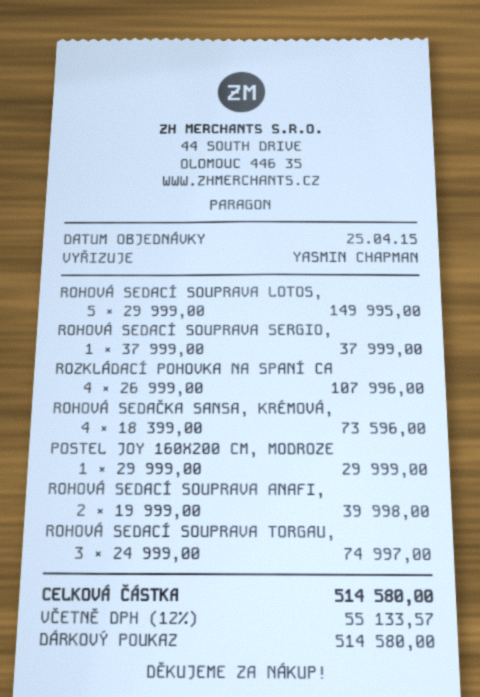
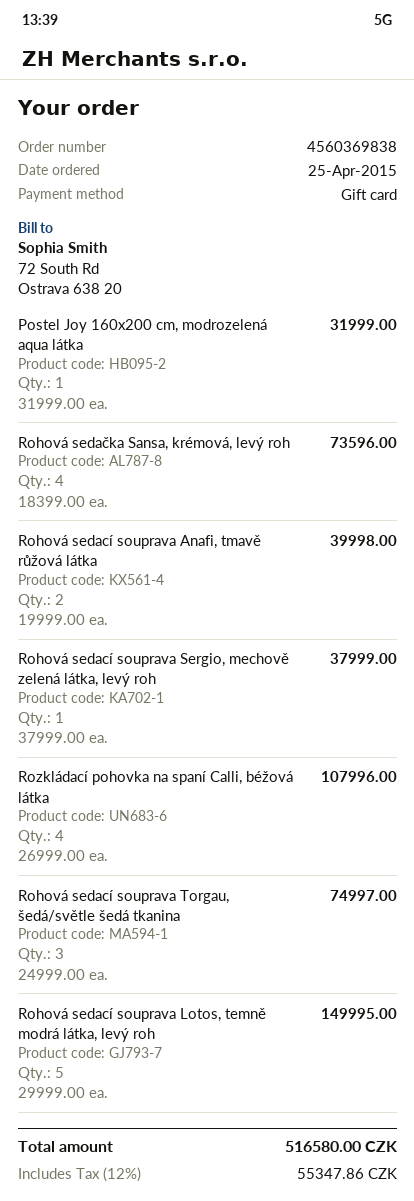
POSTEL JOY 160X200 CM, MODROZE: 1 x 29999.00 = 29999.00 -> 1 x 31999.00 = 31999.00
tax: 12% = 55133.57 -> 12% = 55347.86
total: 514580.00 -> 516580.00

